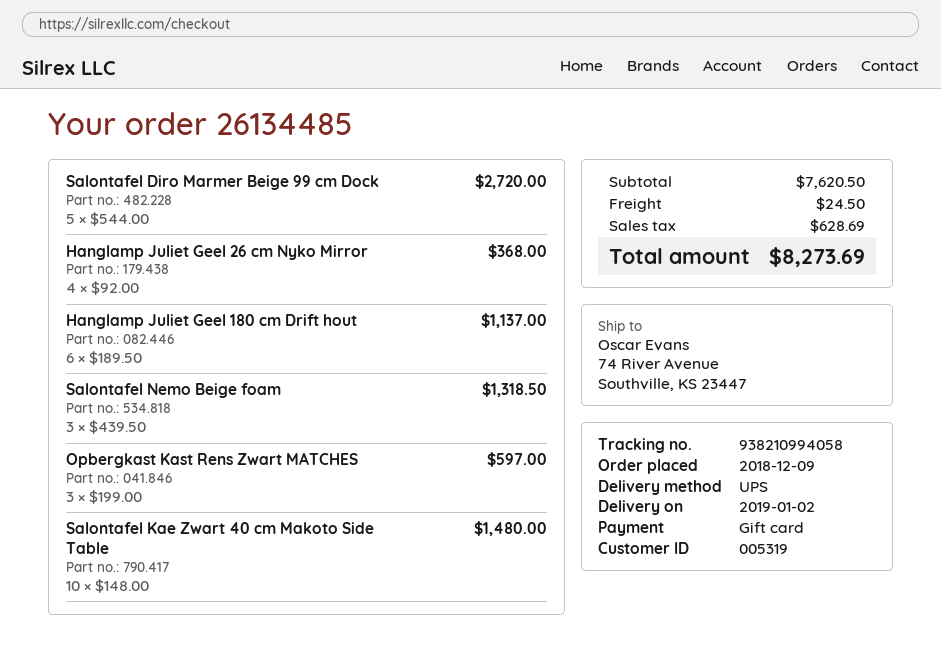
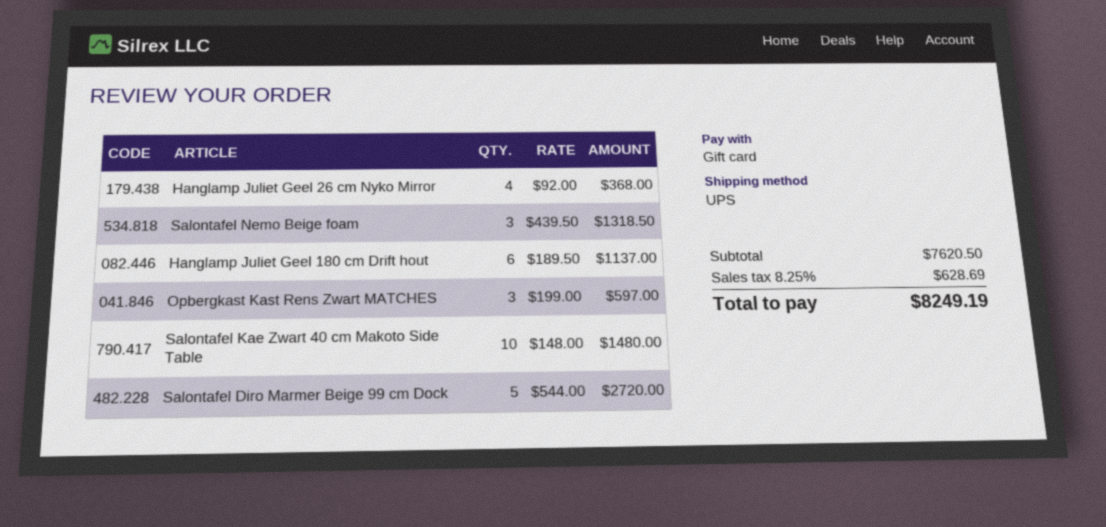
shipping: 24.50 -> none
total: 8273.69 -> 8249.19

